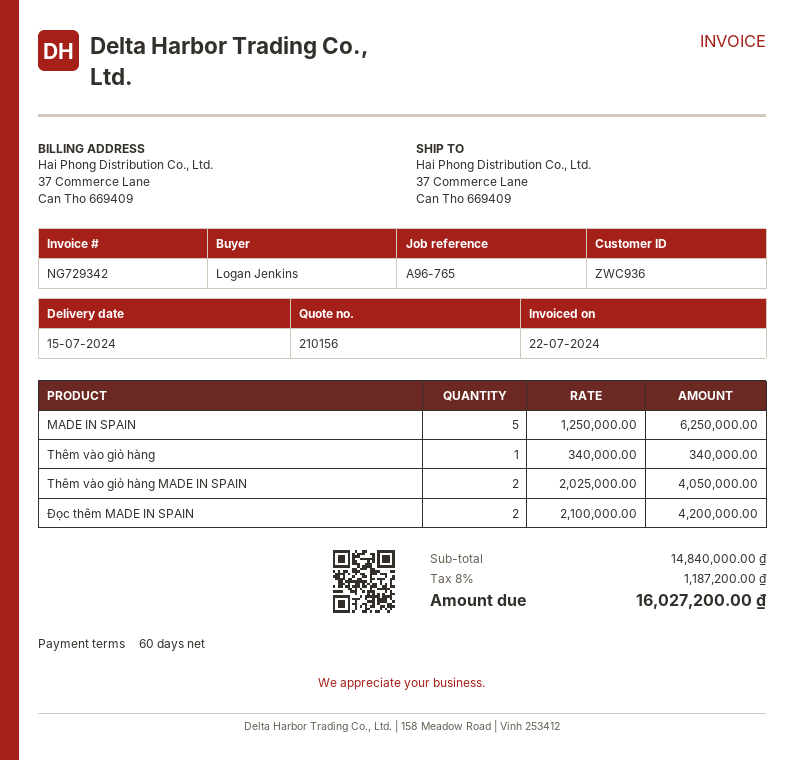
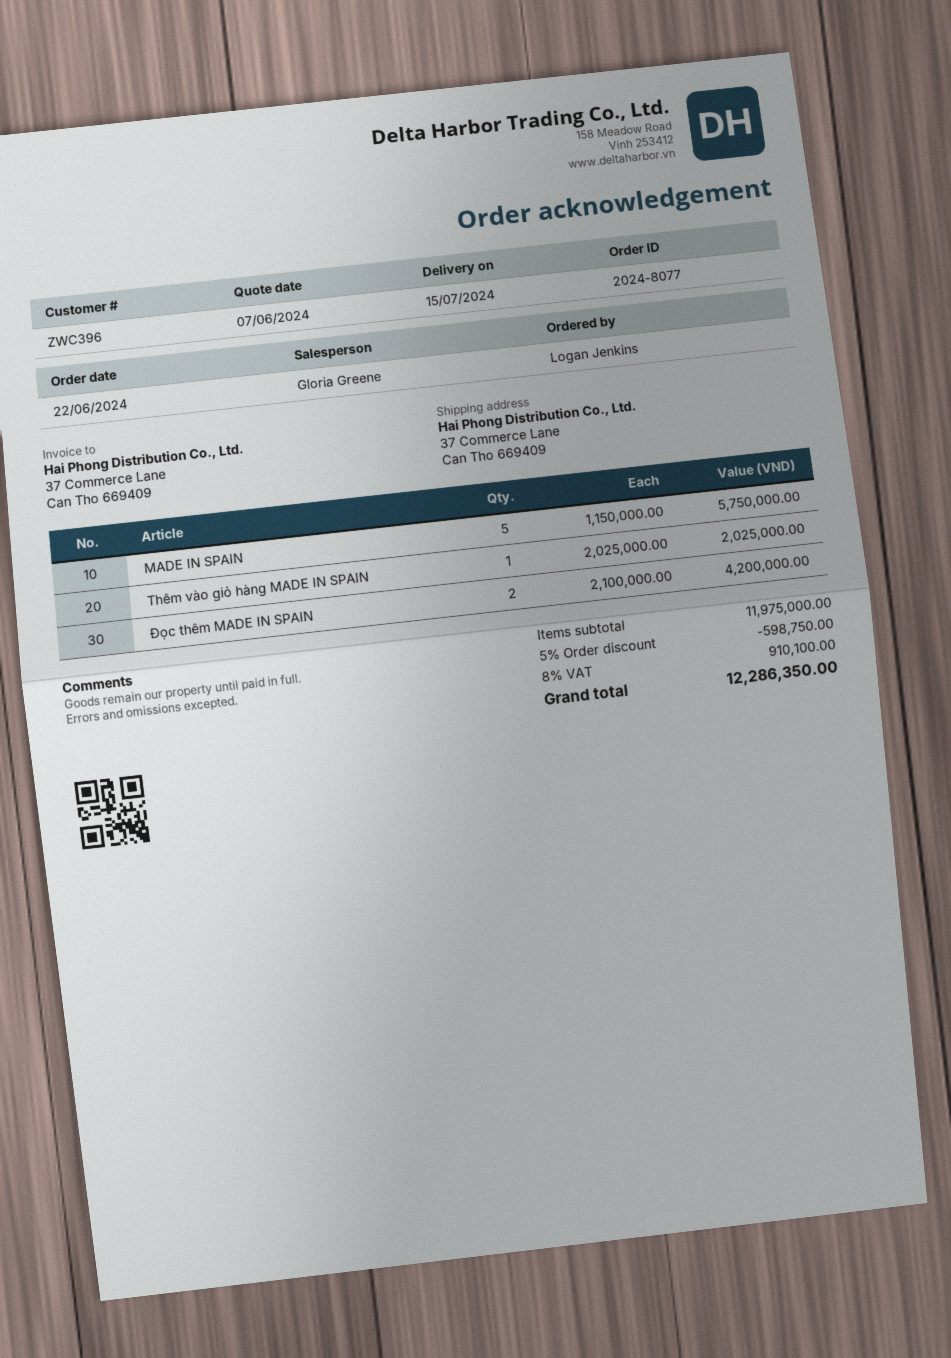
customer number: ZWC936 -> ZWC396
MADE IN SPAIN: 5 x 1250000.00 = 6250000.00 -> 5 x 1150000.00 = 5750000.00
Thêm vào giỏ hàng: 1 x 340000.00 = 340000.00 -> none
Thêm vào giỏ hàng MADE IN SPAIN: 2 x 2025000.00 = 4050000.00 -> 1 x 2025000.00 = 2025000.00
subtotal: 14840000.00 -> 11975000.00
discount: none -> 5% = 598750.00
tax: 8% = 1187200.00 -> 8% = 910100.00
total: 16027200.00 -> 12286350.00

